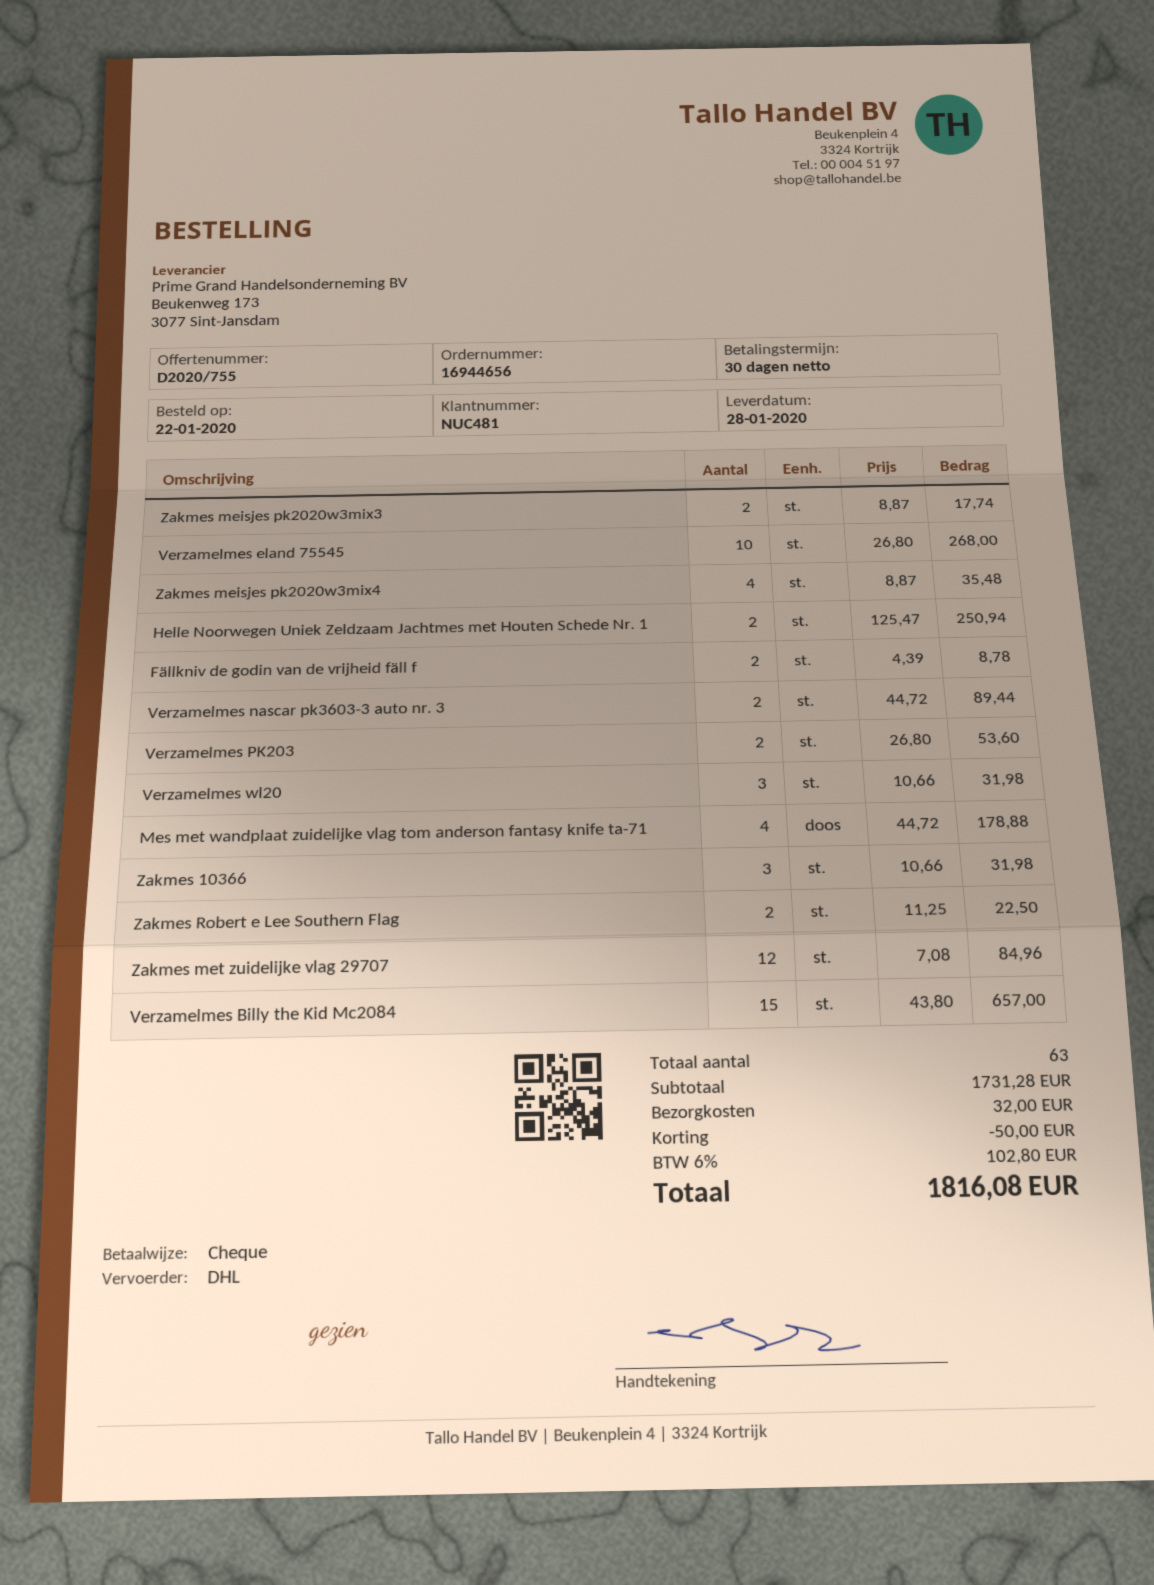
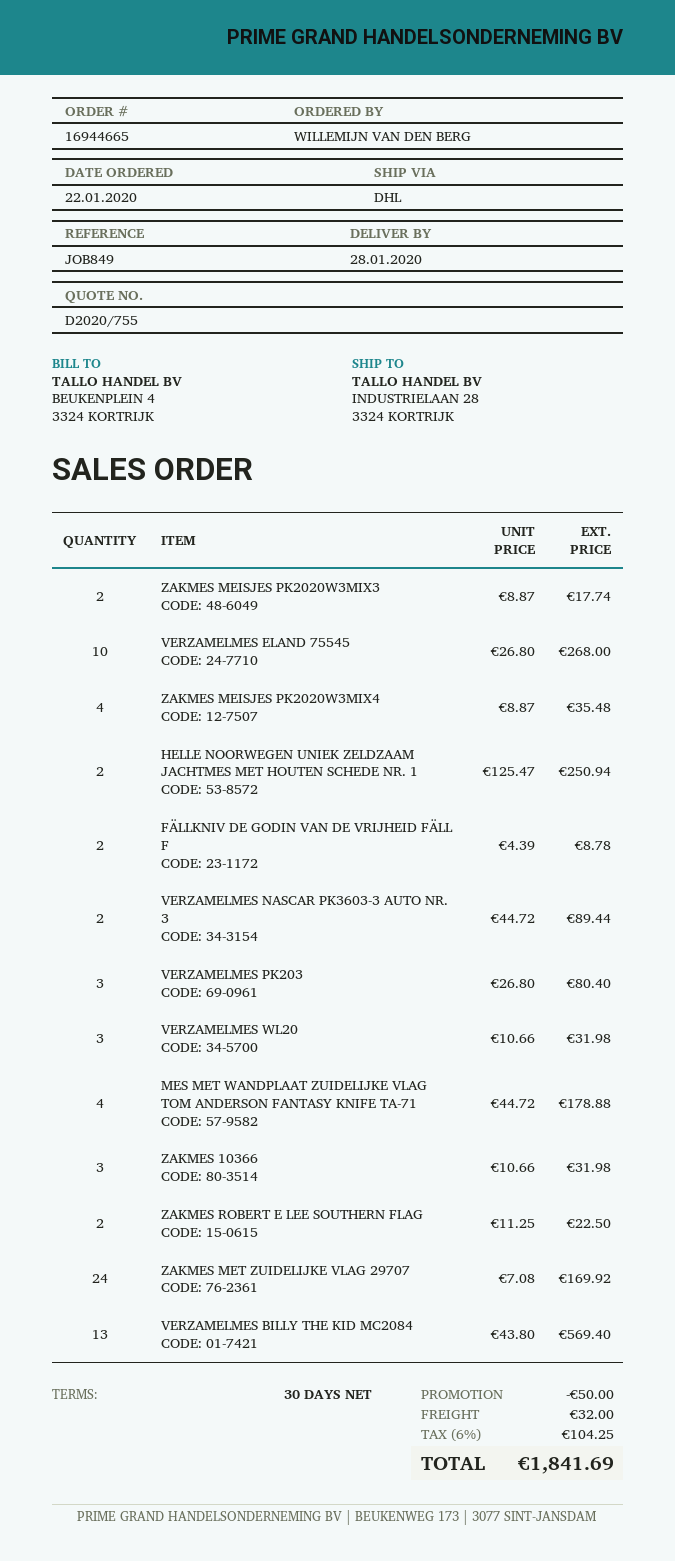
order number: 16944656 -> 16944665
Verzamelmes PK203: 2 x 26.80 = 53.60 -> 3 x 26.80 = 80.40
Zakmes met zuidelijke vlag 29707: 12 x 7.08 = 84.96 -> 24 x 7.08 = 169.92
Verzamelmes Billy the Kid Mc2084: 15 x 43.80 = 657.00 -> 13 x 43.80 = 569.40
tax: 6% = 102.80 -> 6% = 104.25
total: 1816.08 -> 1841.69

